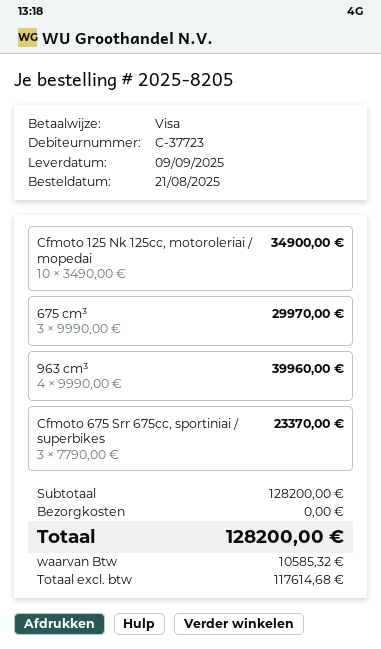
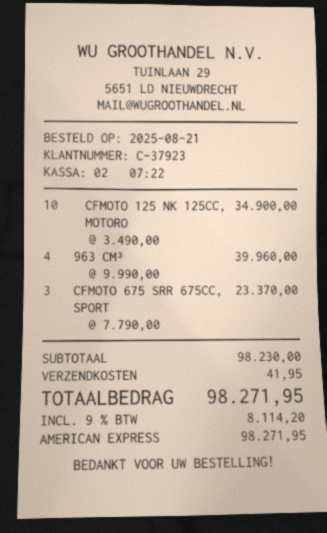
customer number: C-37723 -> C-37923
payment method: Visa -> American Express
675 cm³: 3 x 9990.00 = 29970.00 -> none
subtotal: 128200.00 -> 98230.00
shipping: 0.00 -> 41.95
tax: 10585.32 -> 8114.20
total: 128200.00 -> 98271.95

